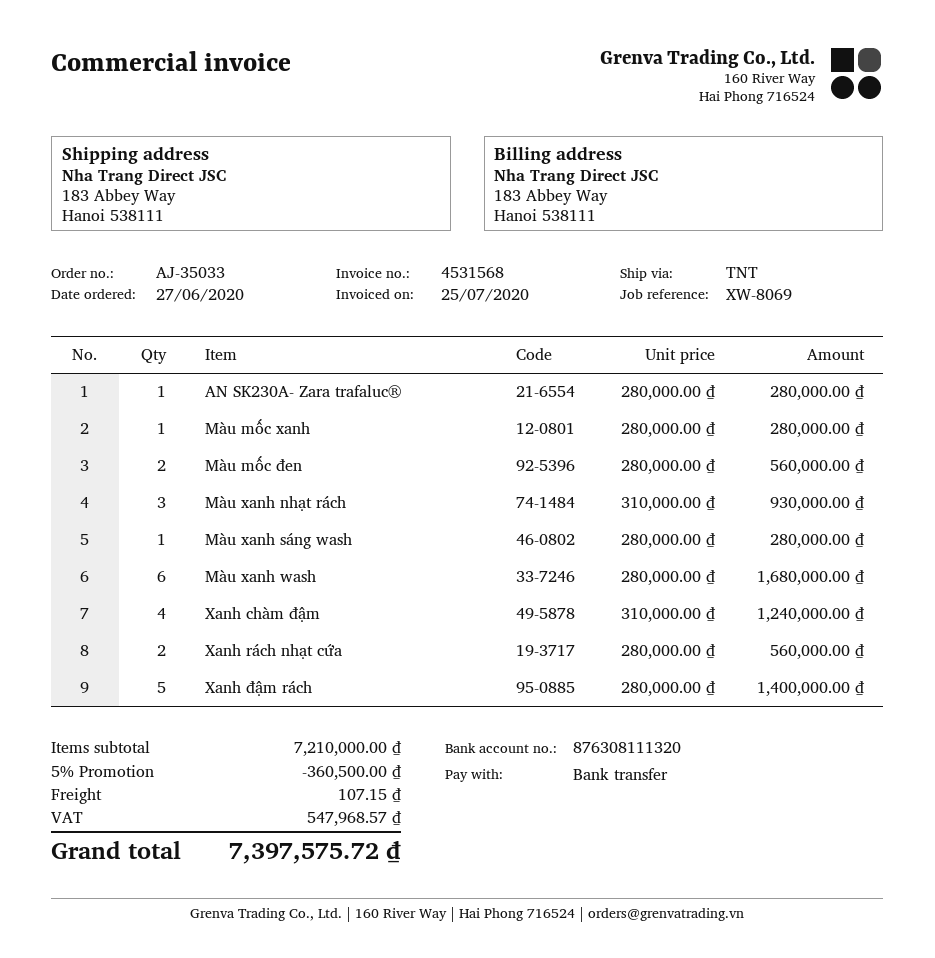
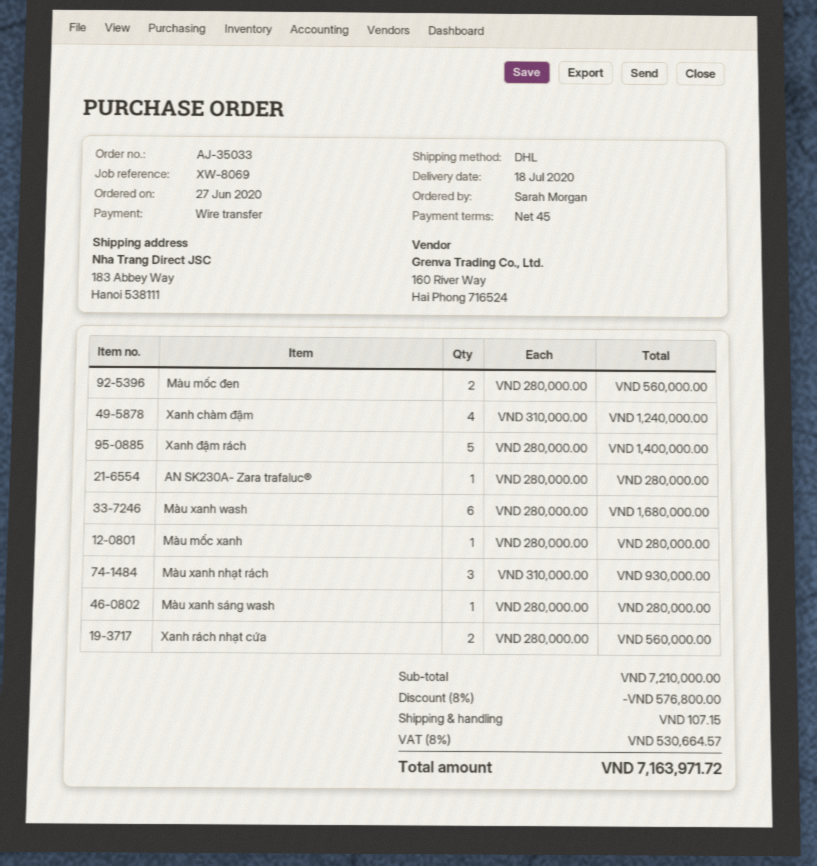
shipping method: TNT -> DHL
discount: 5% = 360500.00 -> 8% = 576800.00
tax: 547968.57 -> 530664.57
total: 7397575.72 -> 7163971.72

